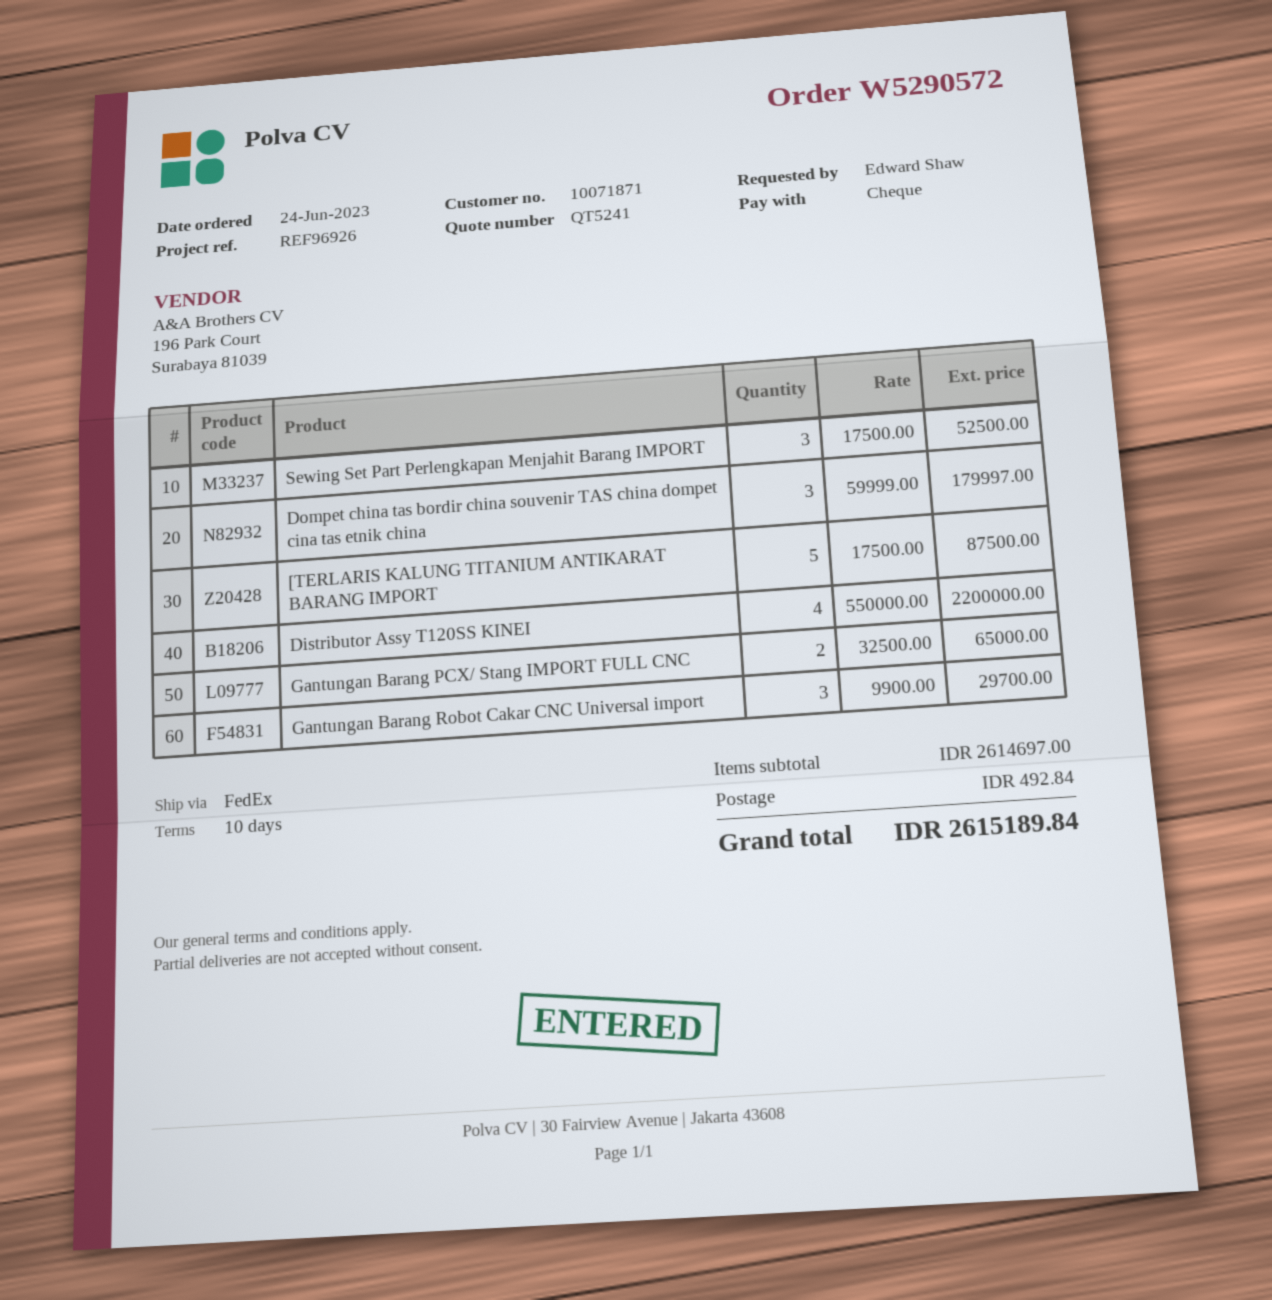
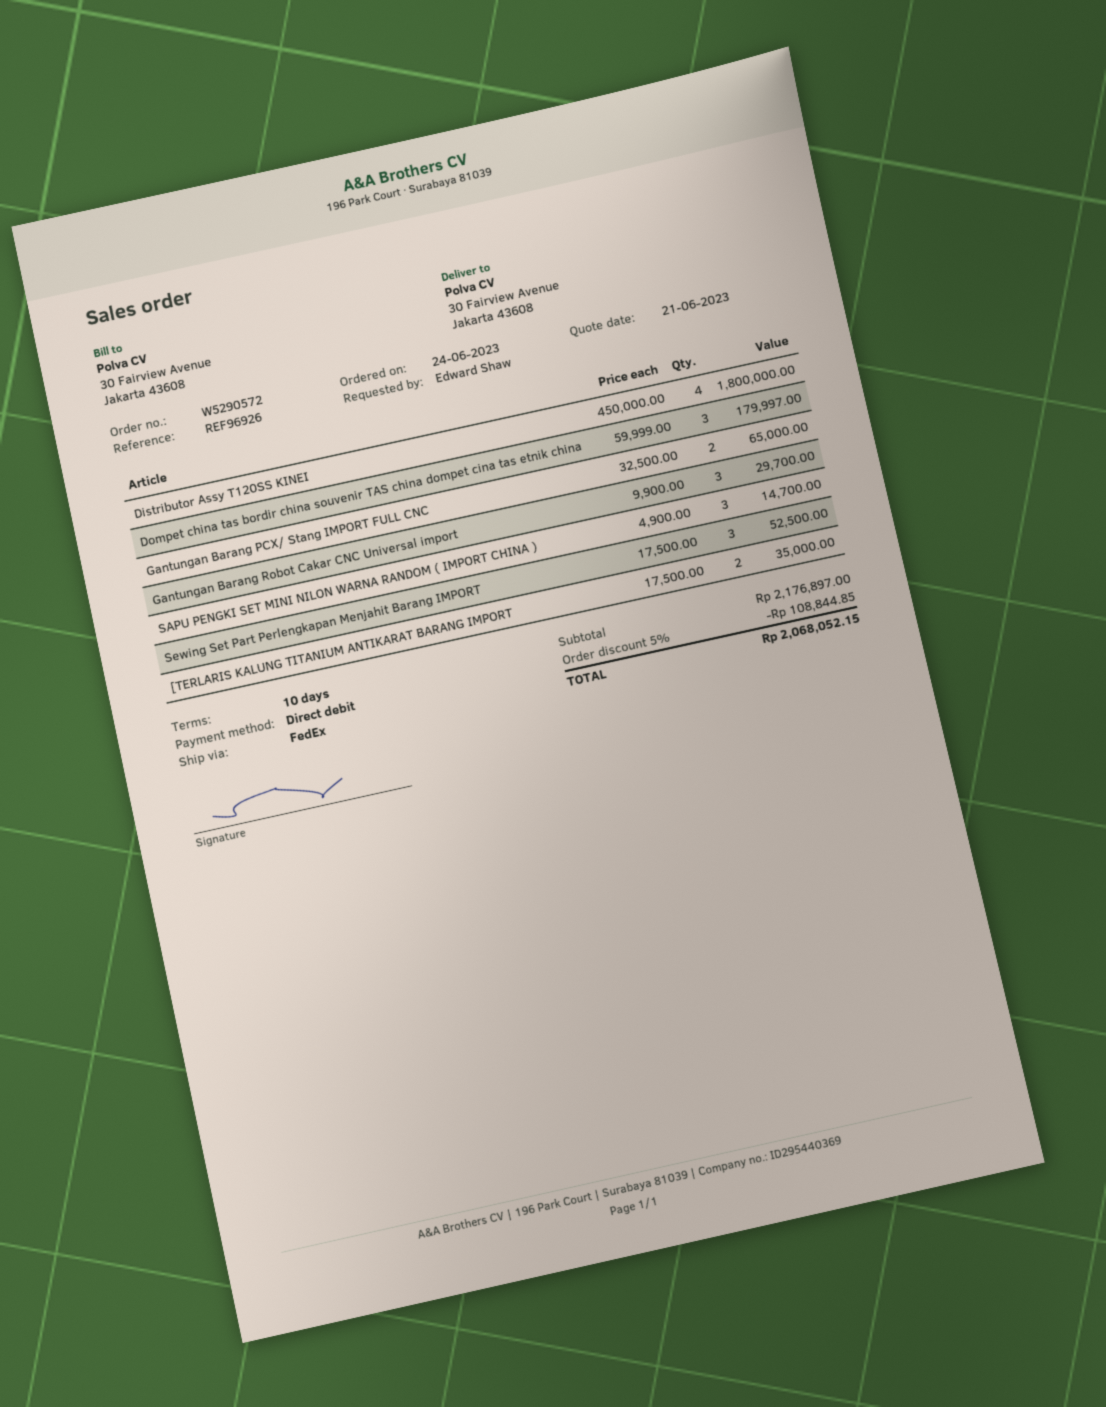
payment method: cheque -> direct debit
[TERLARIS KALUNG TITANIUM ANTIKARAT BARANG IMPORT: 5 x 17500.00 = 87500.00 -> 2 x 17500.00 = 35000.00
Distributor Assy T120SS KINEI: 4 x 550000.00 = 2200000.00 -> 4 x 450000.00 = 1800000.00
SAPU PENGKI SET MINI NILON WARNA RANDOM ( IMPORT CHINA ): none -> 3 x 4900.00 = 14700.00
subtotal: 2614697.00 -> 2176897.00
discount: none -> 5% = 108844.85
shipping: 492.84 -> none
total: 2615189.84 -> 2068052.15

